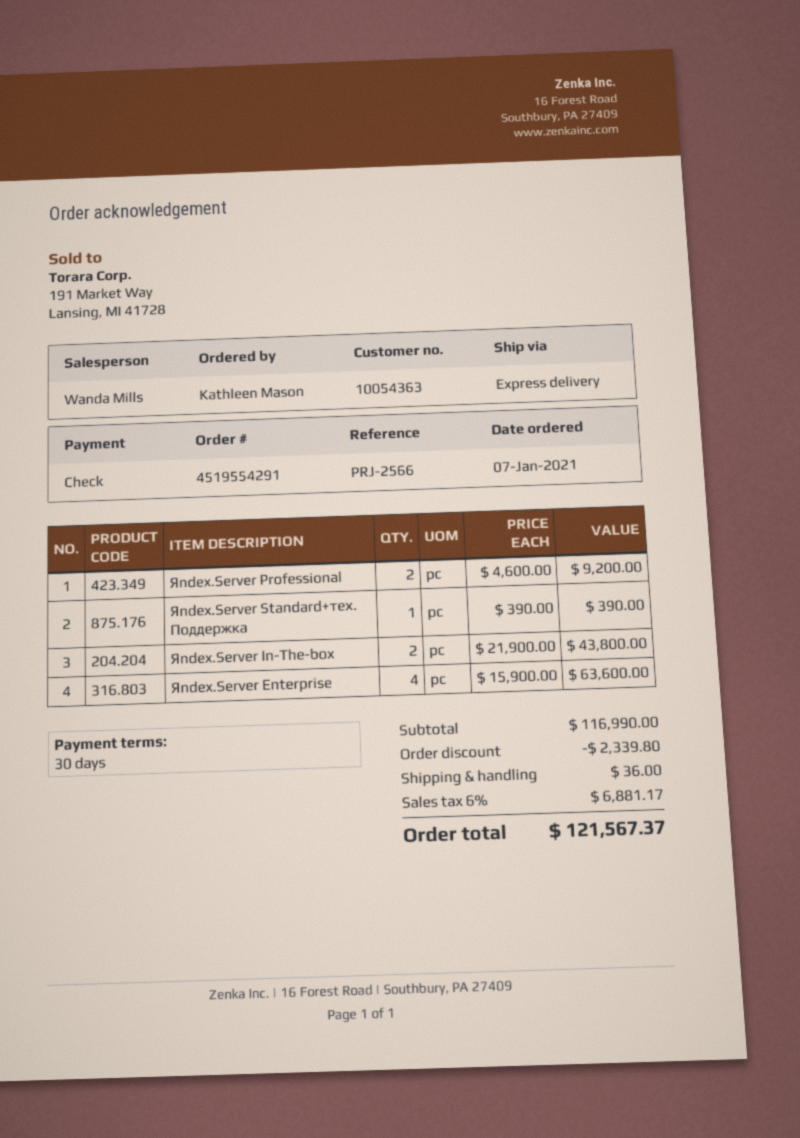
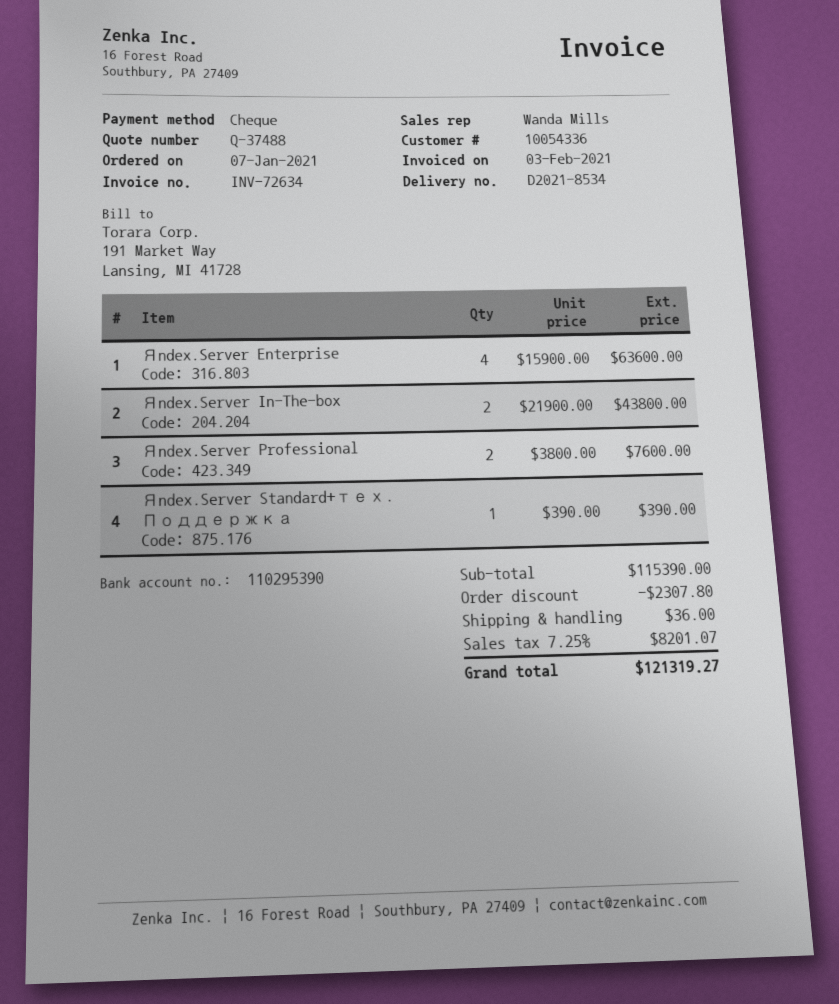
customer number: 10054363 -> 10054336
Яndex.Server Professional: 2 x 4600.00 = 9200.00 -> 2 x 3800.00 = 7600.00
subtotal: 116990.00 -> 115390.00
discount: 2339.80 -> 2307.80
tax: 6% = 6881.17 -> 7.25% = 8201.07
total: 121567.37 -> 121319.27

